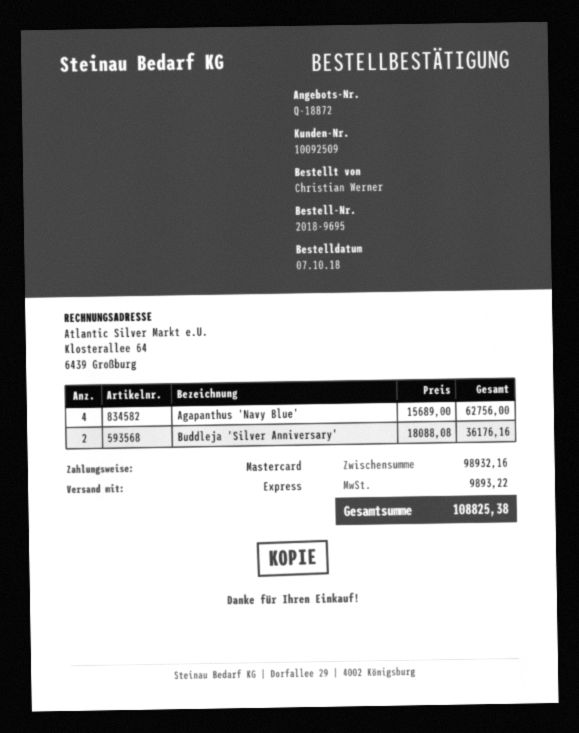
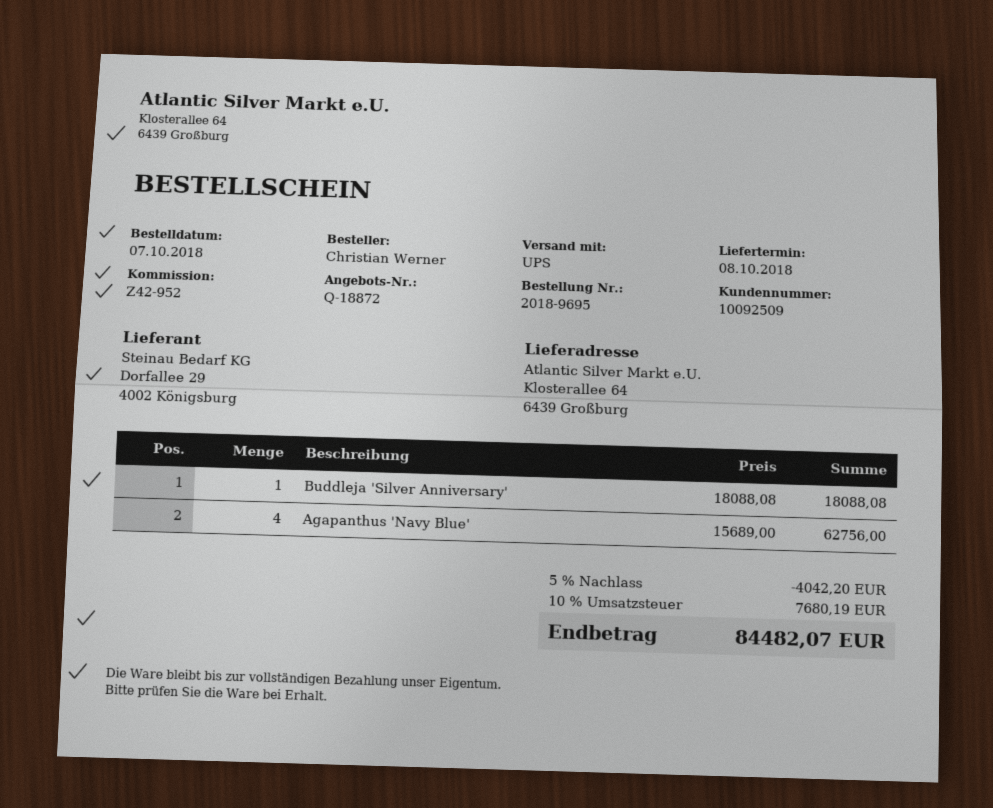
shipping method: express -> UPS
Buddleja 'Silver Anniversary': 2 x 18088.08 = 36176.16 -> 1 x 18088.08 = 18088.08
discount: none -> 5% = 4042.20
tax: 9893.22 -> 7680.19
total: 108825.38 -> 84482.07

